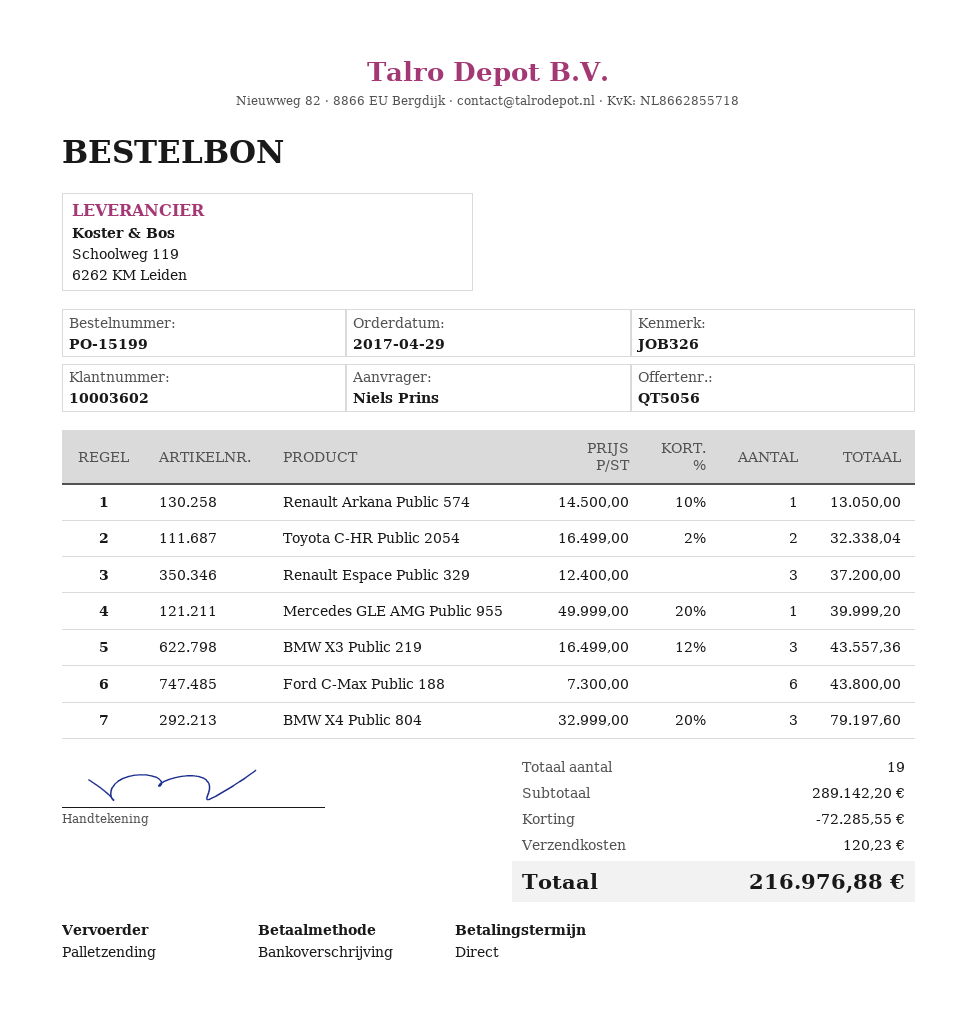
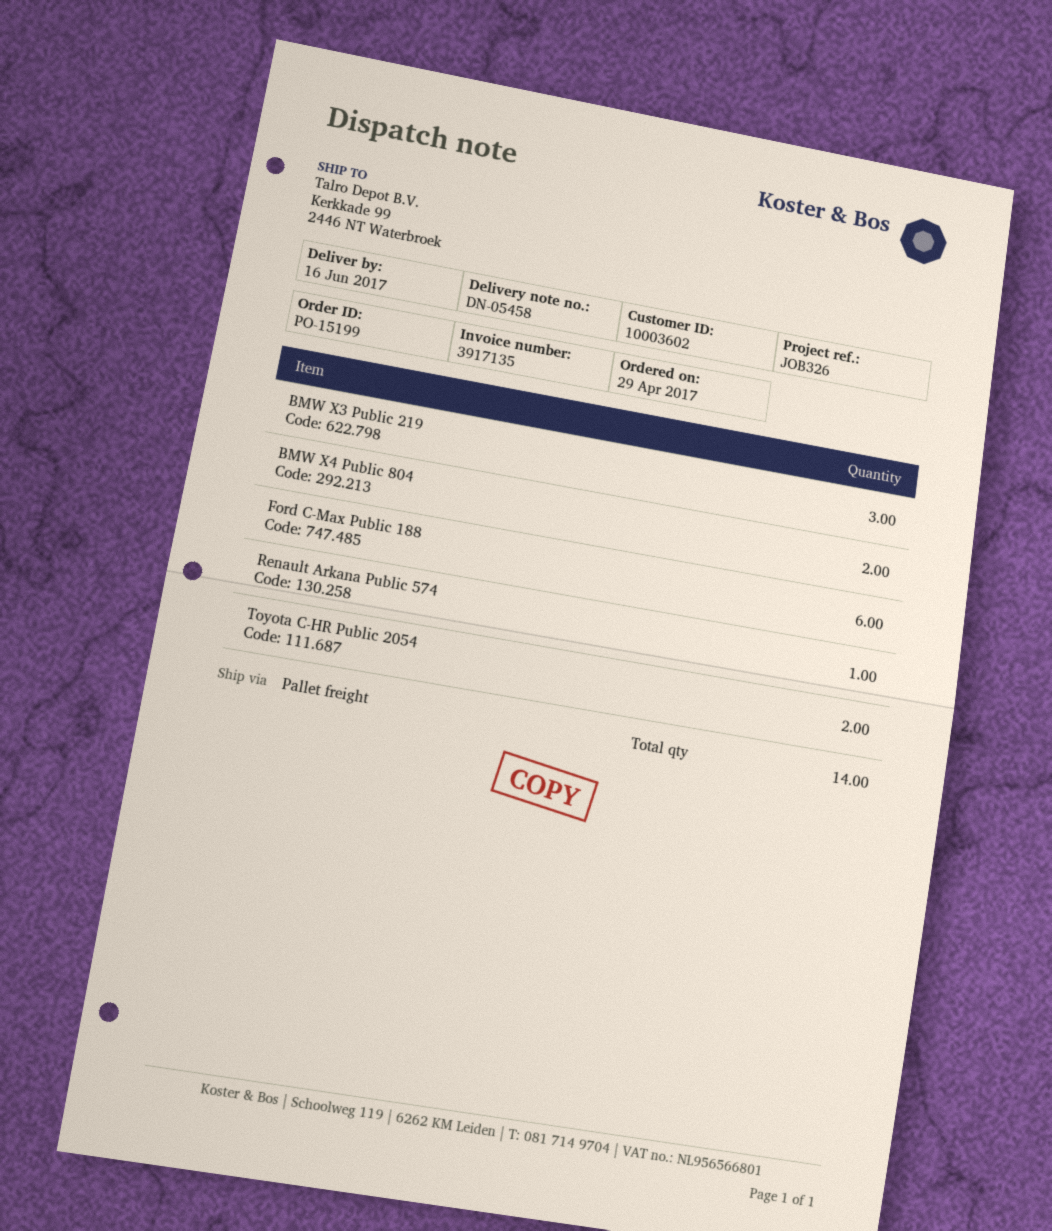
Renault Espace Public 329: 3 -> none
Mercedes GLE AMG Public 955: 1 -> none
BMW X4 Public 804: 3 -> 2
total quantity: 19 -> 14

